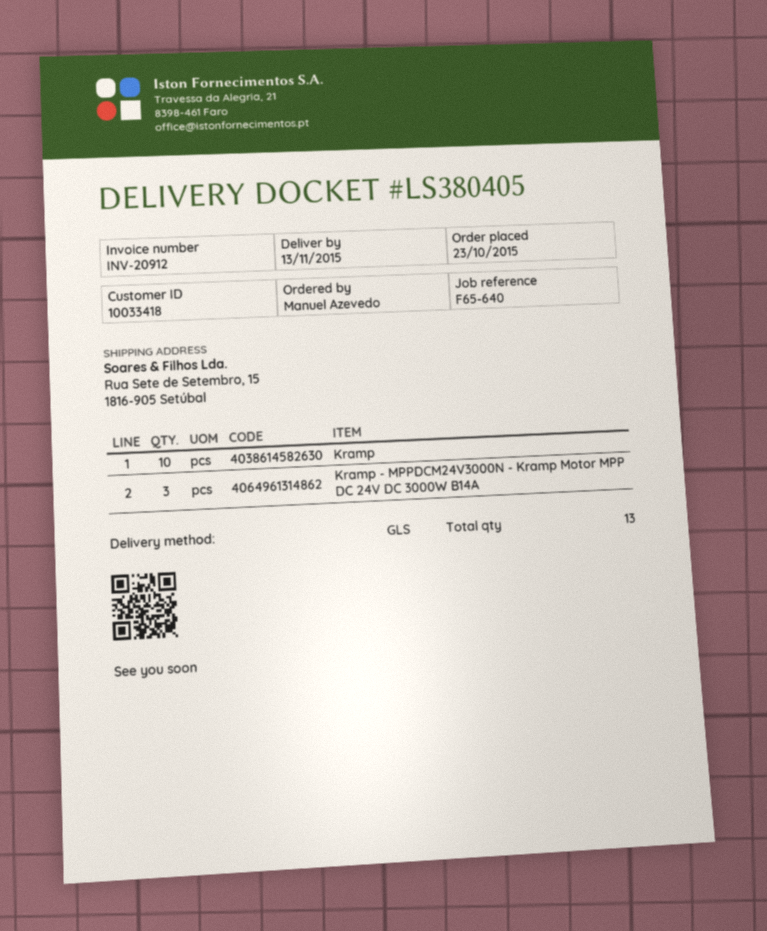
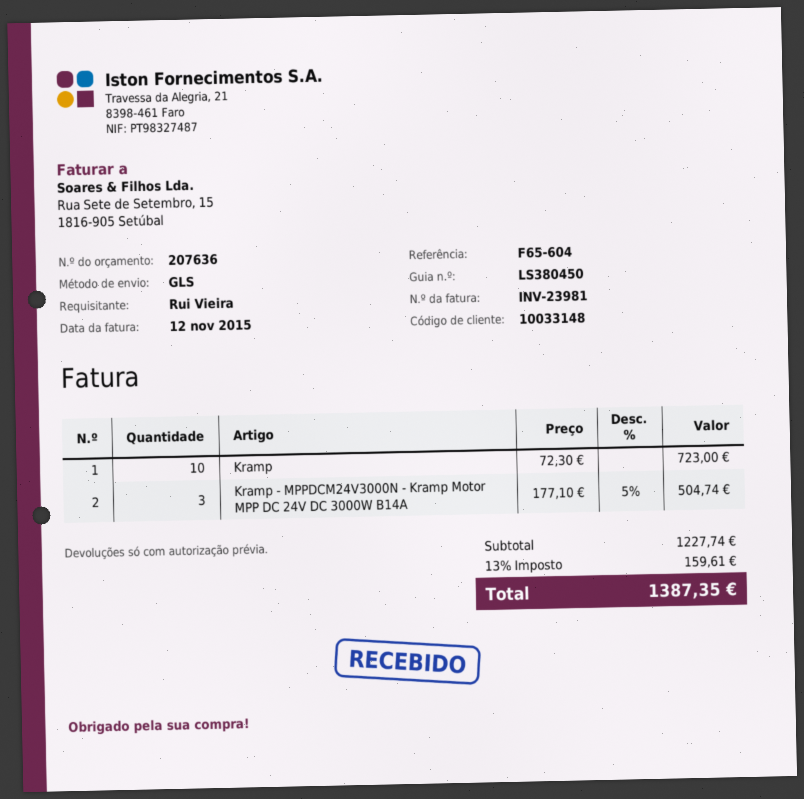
delivery note number: LS380405 -> LS380450
invoice number: INV-20912 -> INV-23981
customer number: 10033418 -> 10033148
reference: F65-640 -> F65-604
ordered by: Manuel Azevedo -> Rui Vieira

